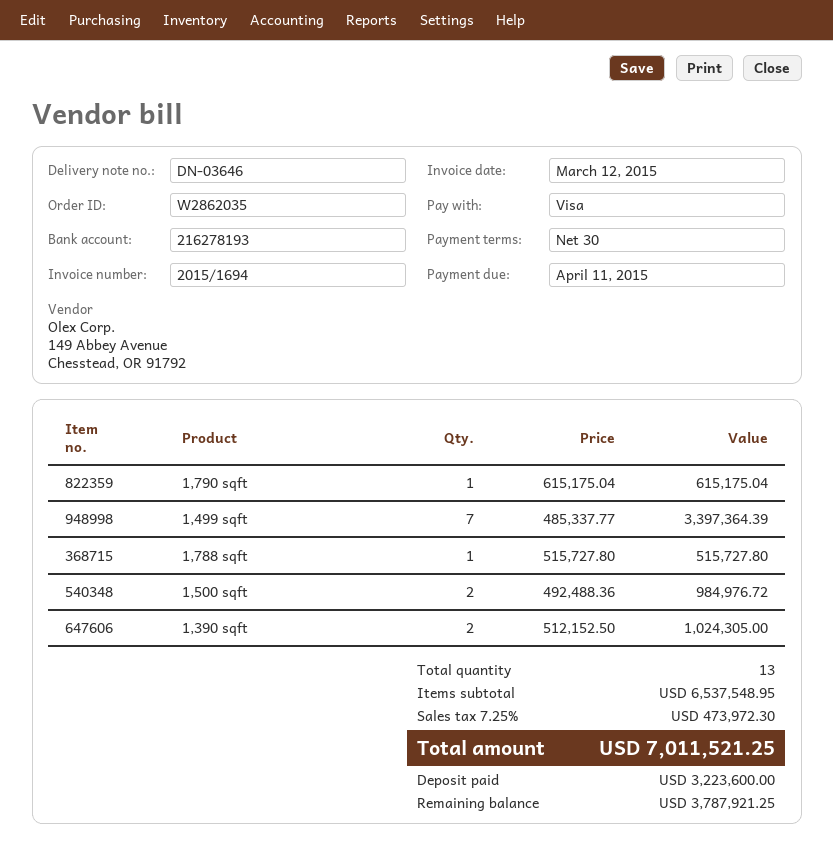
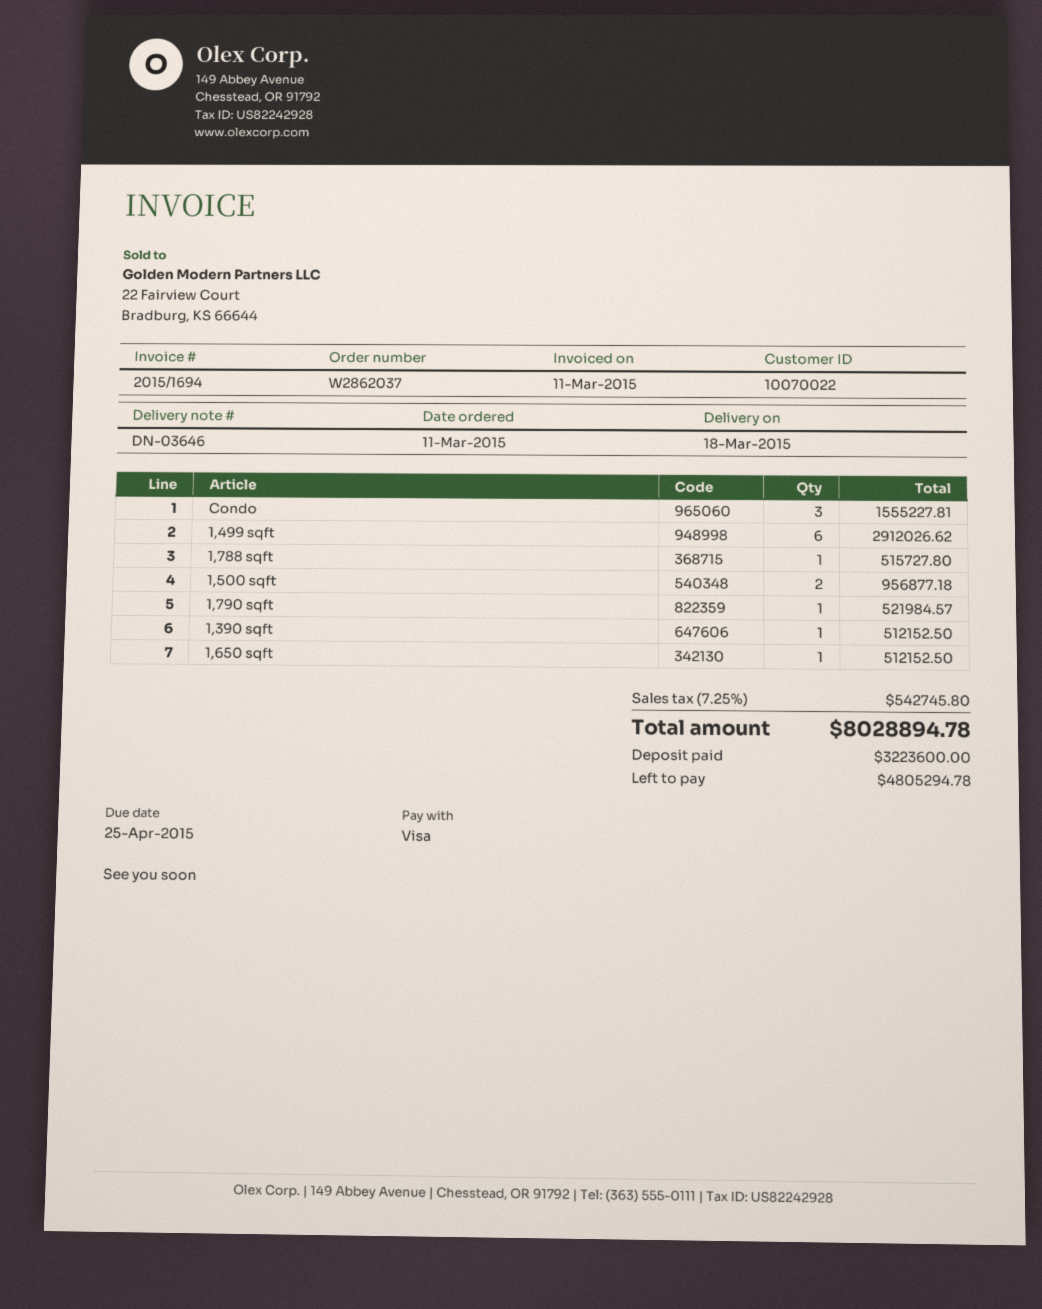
order number: W2862035 -> W2862037
invoice date: 2015-03-12 -> 2015-03-11
due date: 2015-04-11 -> 2015-04-25
1,790 sqft: 1 for 615175.04 -> 1 for 521984.57
1,499 sqft: 7 for 3397364.39 -> 6 for 2912026.62
1,500 sqft: 2 for 984976.72 -> 2 for 956877.18
1,390 sqft: 2 for 1024305.00 -> 1 for 512152.50
Condo: none -> 3 for 1555227.81
1,650 sqft: none -> 1 for 512152.50
tax: 7.25% = 473972.30 -> 7.25% = 542745.80
total: 7011521.25 -> 8028894.78
balance: 3787921.25 -> 4805294.78

